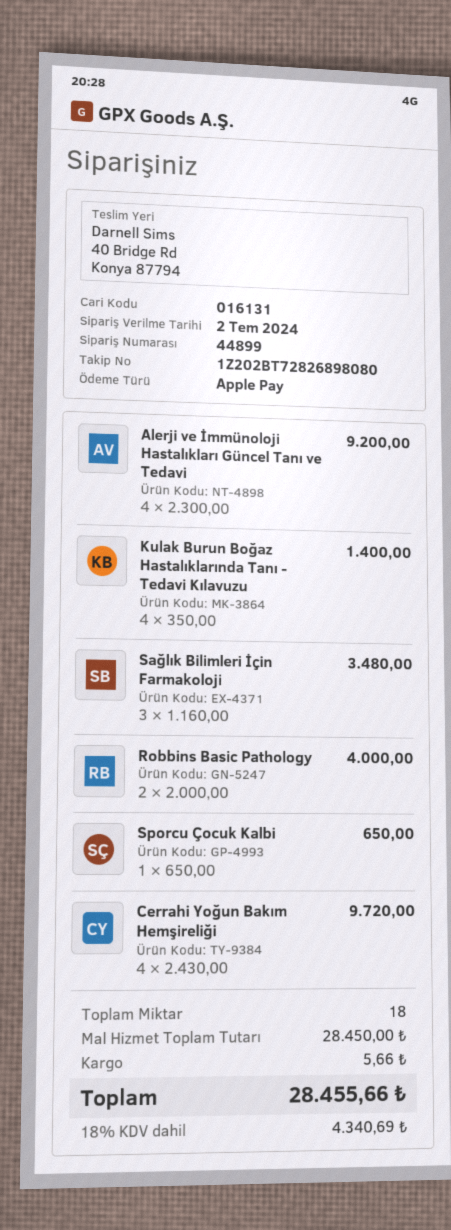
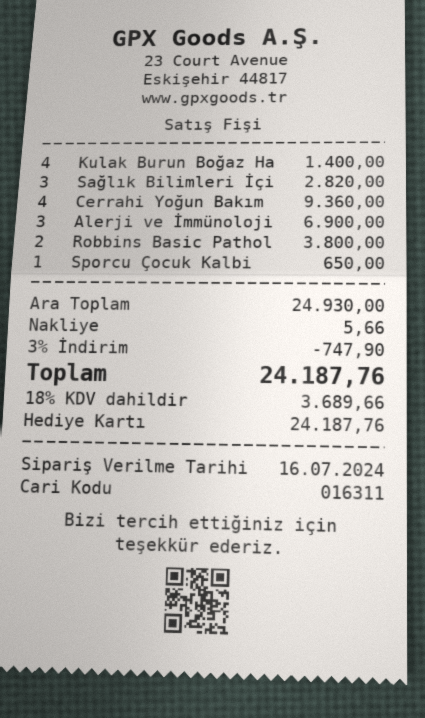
order date: 2024-07-02 -> 2024-07-16
customer number: 016131 -> 016311
payment method: Apple Pay -> gift card
Alerji ve İmmünoloji Hastalıkları Güncel Tanı ve Tedavi: 4 for 9200.00 -> 3 for 6900.00
Sağlık Bilimleri İçin Farmakoloji: 3 for 3480.00 -> 3 for 2820.00
Robbins Basic Pathology: 2 for 4000.00 -> 2 for 3800.00
Cerrahi Yoğun Bakım Hemşireliği: 4 for 9720.00 -> 4 for 9360.00
subtotal: 28450.00 -> 24930.00
discount: none -> 3% = 747.90
tax: 18% = 4340.69 -> 18% = 3689.66
total: 28455.66 -> 24187.76

